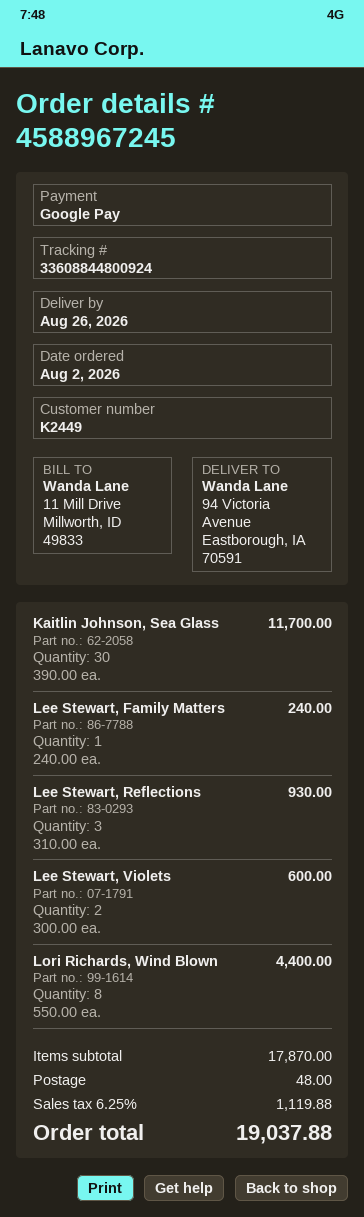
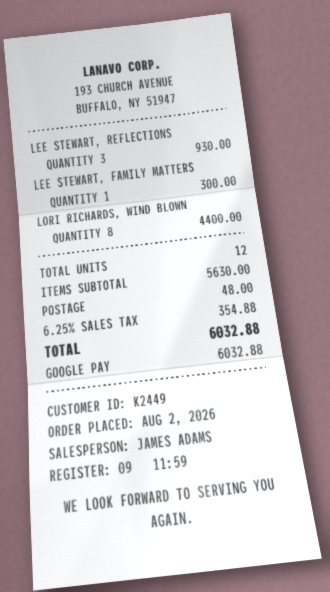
Kaitlin Johnson, Sea Glass: 30 for 11700.00 -> none
Lee Stewart, Family Matters: 1 for 240.00 -> 1 for 300.00
Lee Stewart, Violets: 2 for 600.00 -> none
subtotal: 17870.00 -> 5630.00
tax: 6.25% = 1119.88 -> 6.25% = 354.88
total: 19037.88 -> 6032.88

